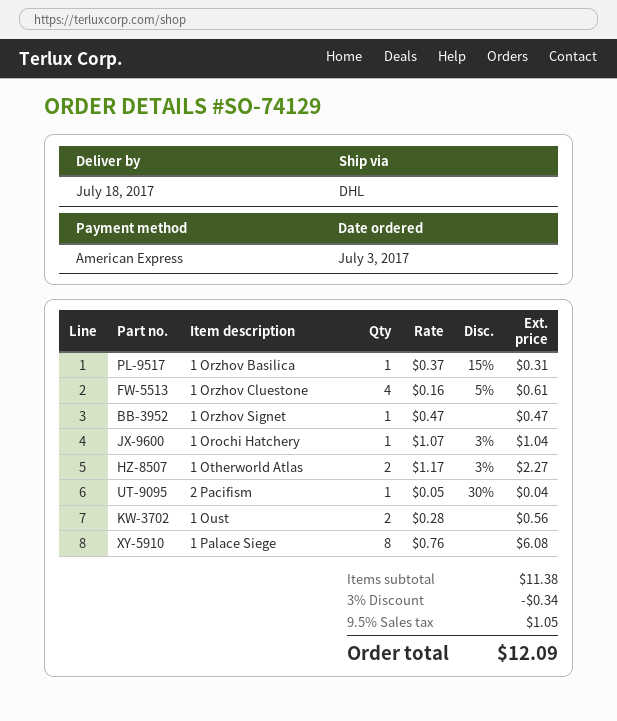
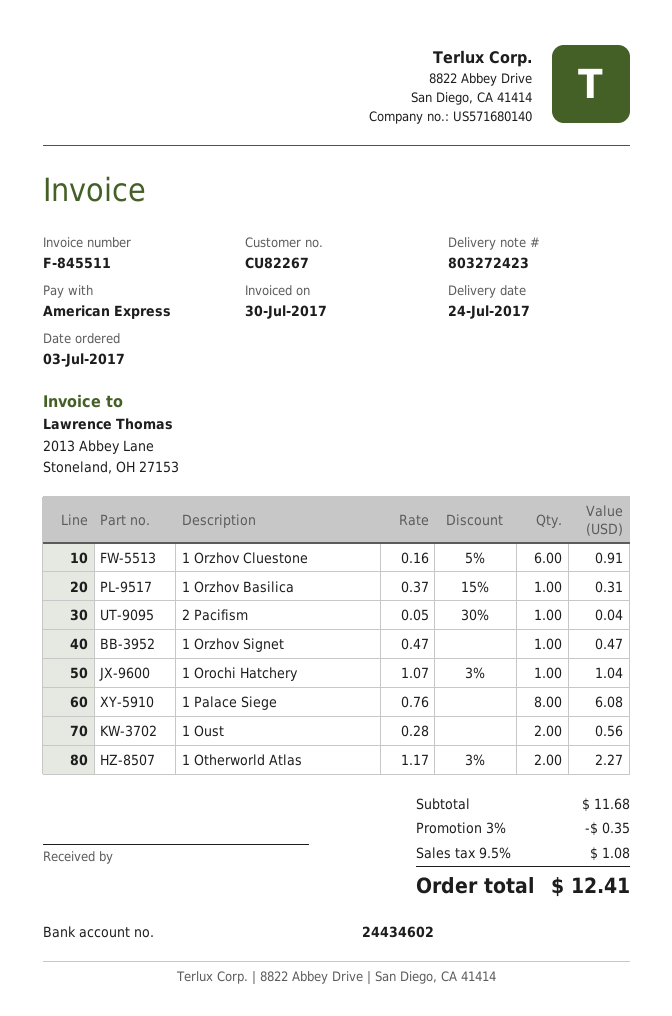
delivery date: 2017-07-18 -> 2017-07-24
1 Orzhov Cluestone: 4 x 0.16 - 5% = 0.61 -> 6 x 0.16 - 5% = 0.91
subtotal: 11.38 -> 11.68
discount: 3% = 0.34 -> 3% = 0.35
tax: 9.5% = 1.05 -> 9.5% = 1.08
total: 12.09 -> 12.41

